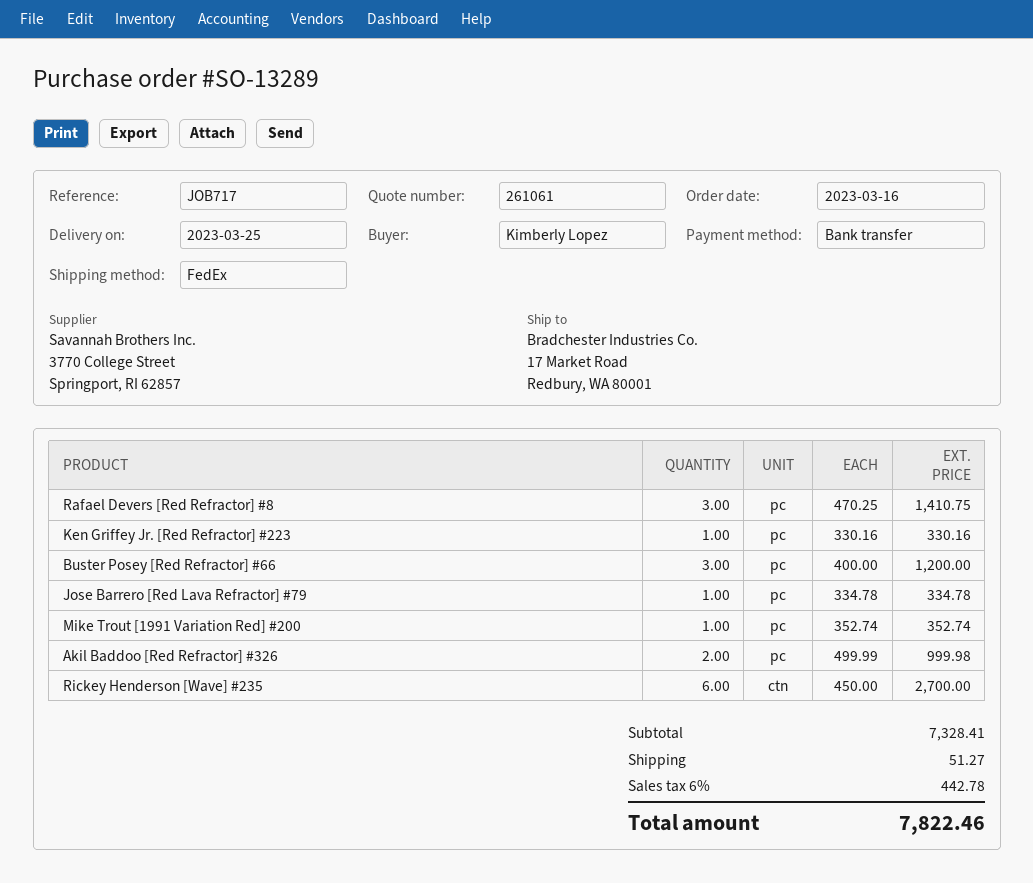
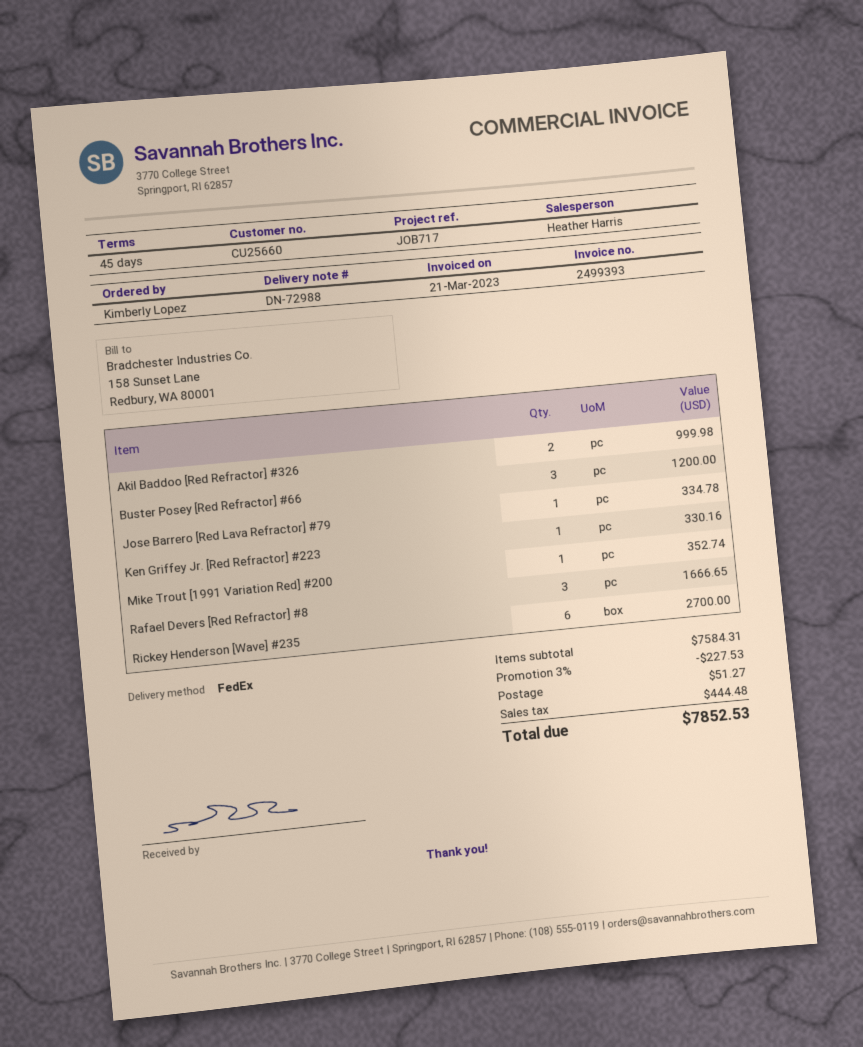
Rafael Devers [Red Refractor] #8: 3 for 1410.75 -> 3 for 1666.65
subtotal: 7328.41 -> 7584.31
discount: none -> 3% = 227.53
tax: 442.78 -> 444.48
total: 7822.46 -> 7852.53

